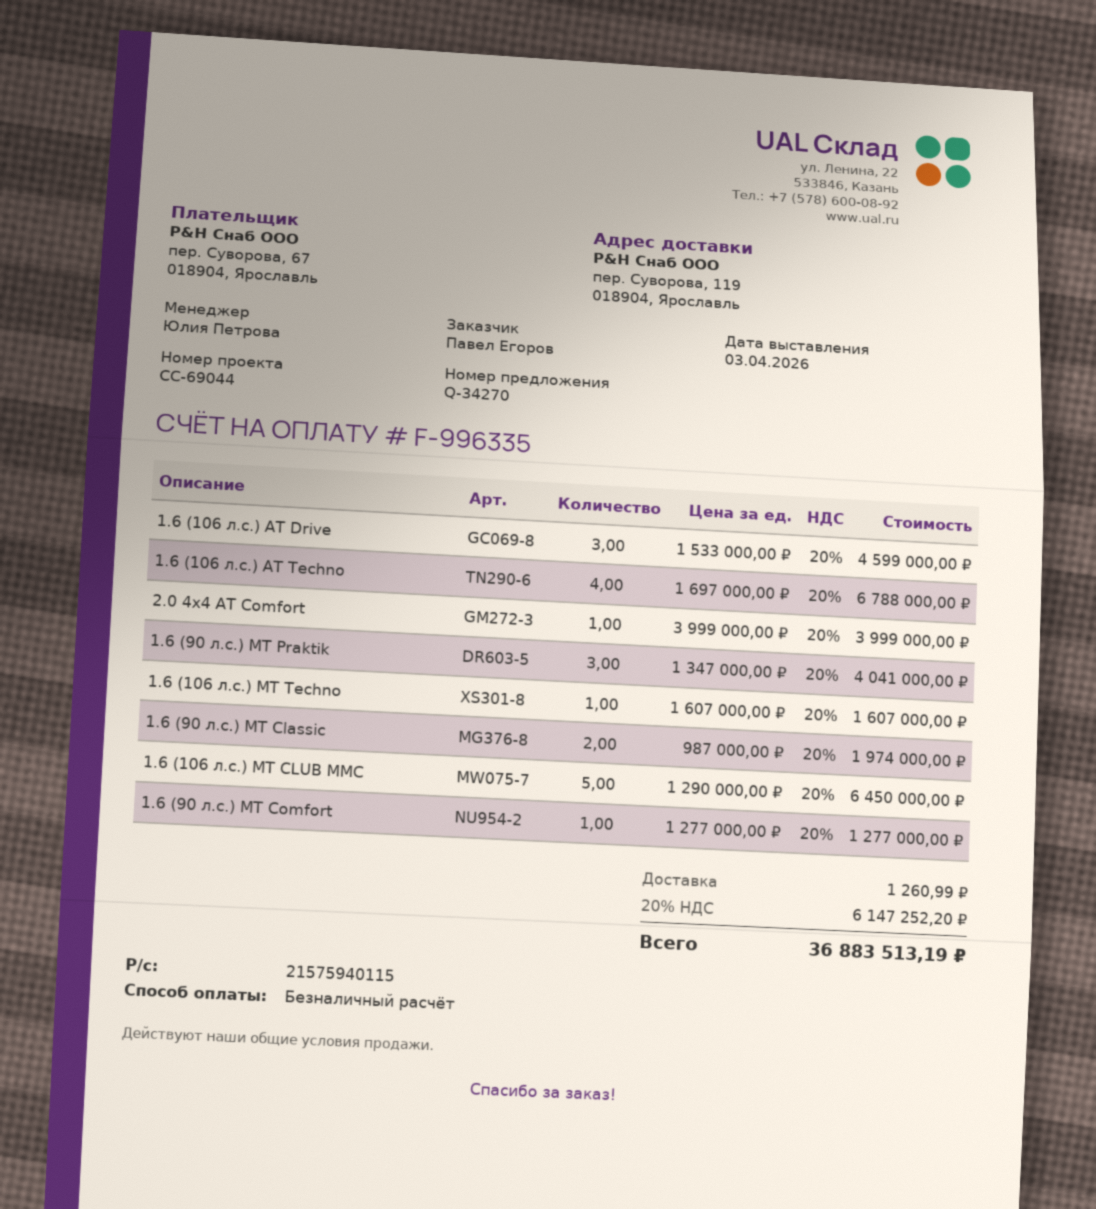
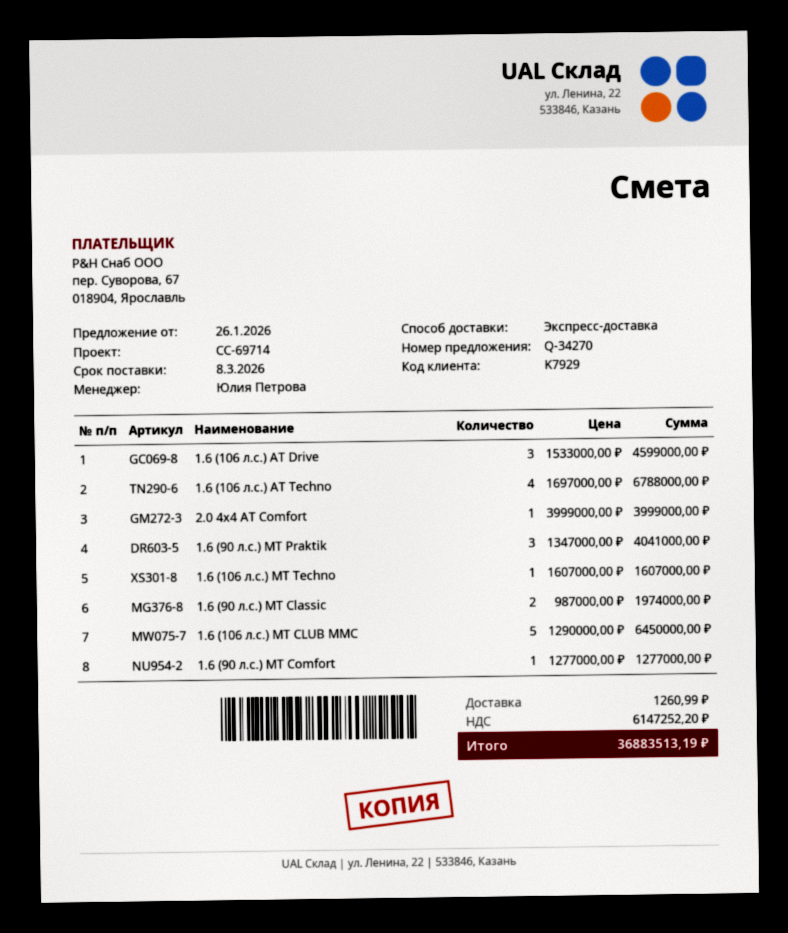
reference: CC-69044 -> CC-69714

